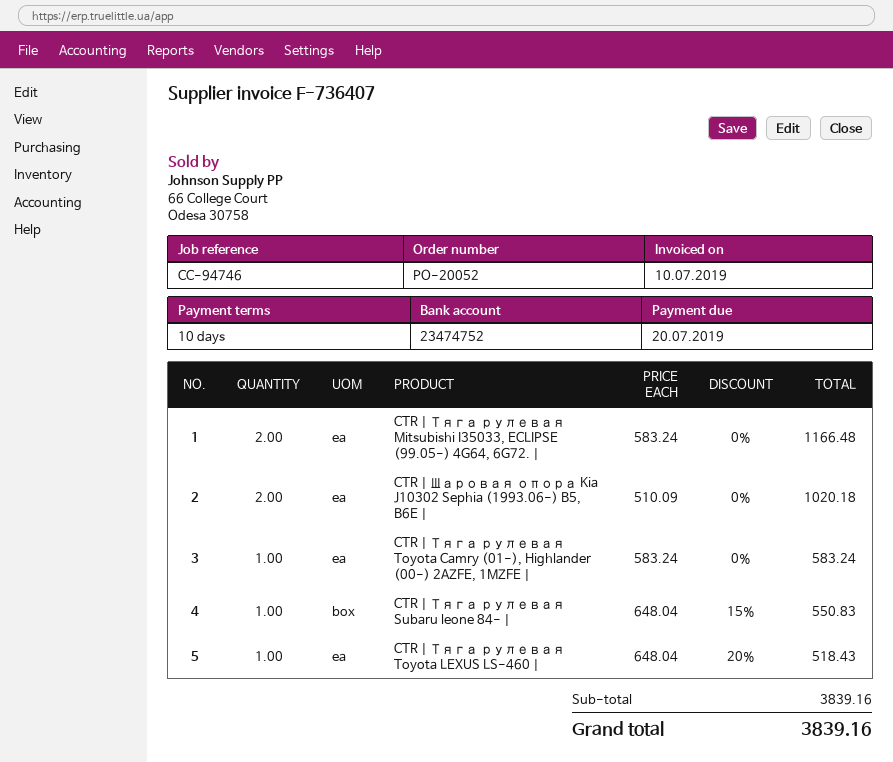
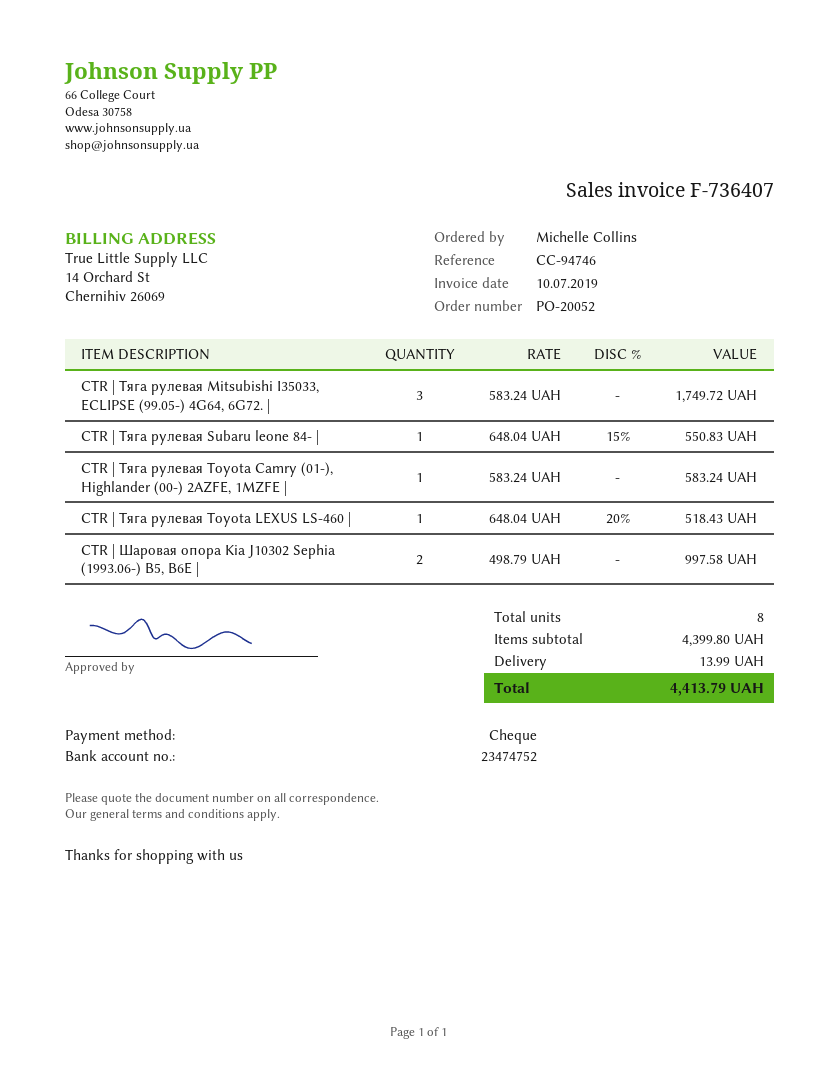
CTR | Тяга рулевая Mitsubishi I35033, ECLIPSE (99.05-) 4G64, 6G72. |: 2 x 583.24 = 1166.48 -> 3 x 583.24 = 1749.72
CTR | Шаровая опора Kia J10302 Sephia (1993.06-) B5, B6E |: 2 x 510.09 = 1020.18 -> 2 x 498.79 = 997.58
subtotal: 3839.16 -> 4399.80
shipping: none -> 13.99
total: 3839.16 -> 4413.79

